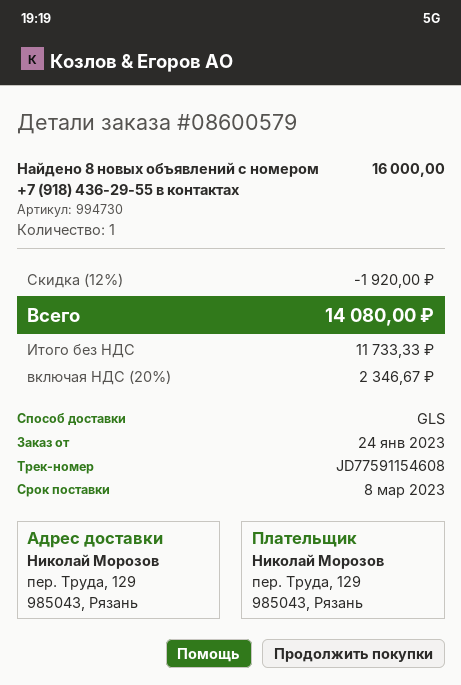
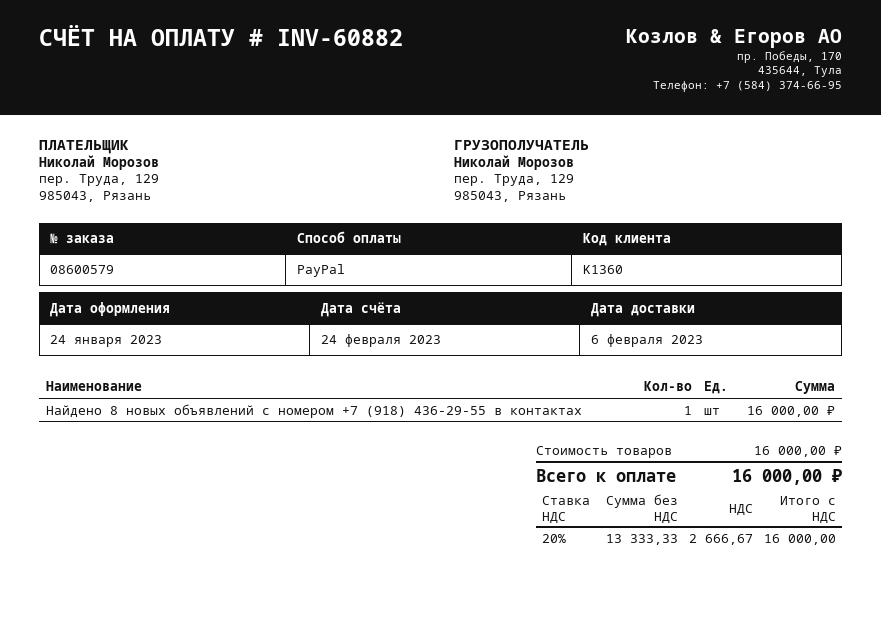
delivery date: 2023-03-08 -> 2023-02-06
discount: 12% = 1920.00 -> none
net: 11733.33 -> 13333.33
tax: 20% = 2346.67 -> 20% = 2666.67
total: 14080.00 -> 16000.00

